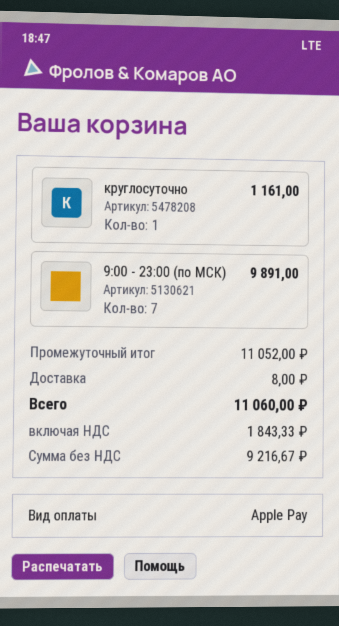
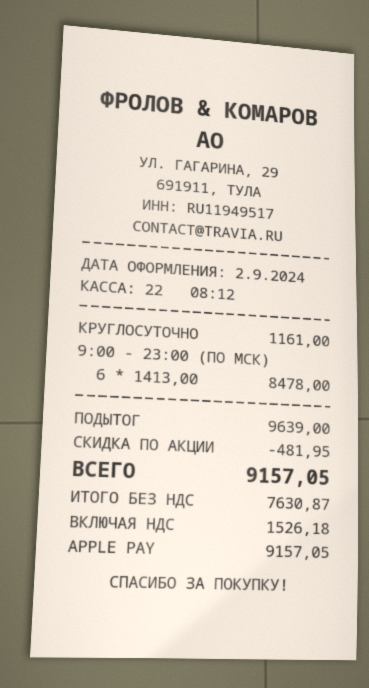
9:00 - 23:00 (по МСК): 7 for 9891.00 -> 6 for 8478.00
subtotal: 11052.00 -> 9639.00
discount: none -> 481.95
shipping: 8.00 -> none
net: 9216.67 -> 7630.87
tax: 1843.33 -> 1526.18
total: 11060.00 -> 9157.05

